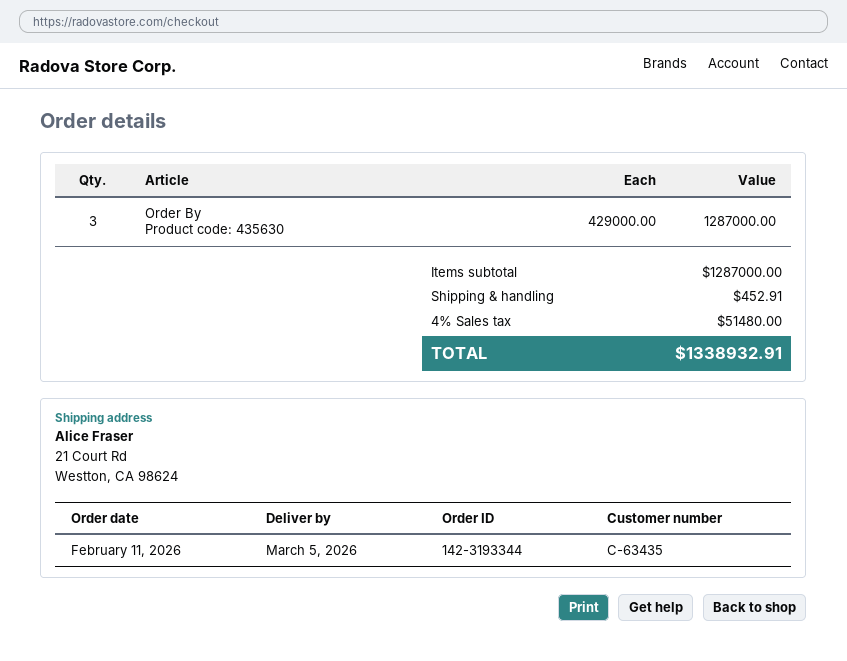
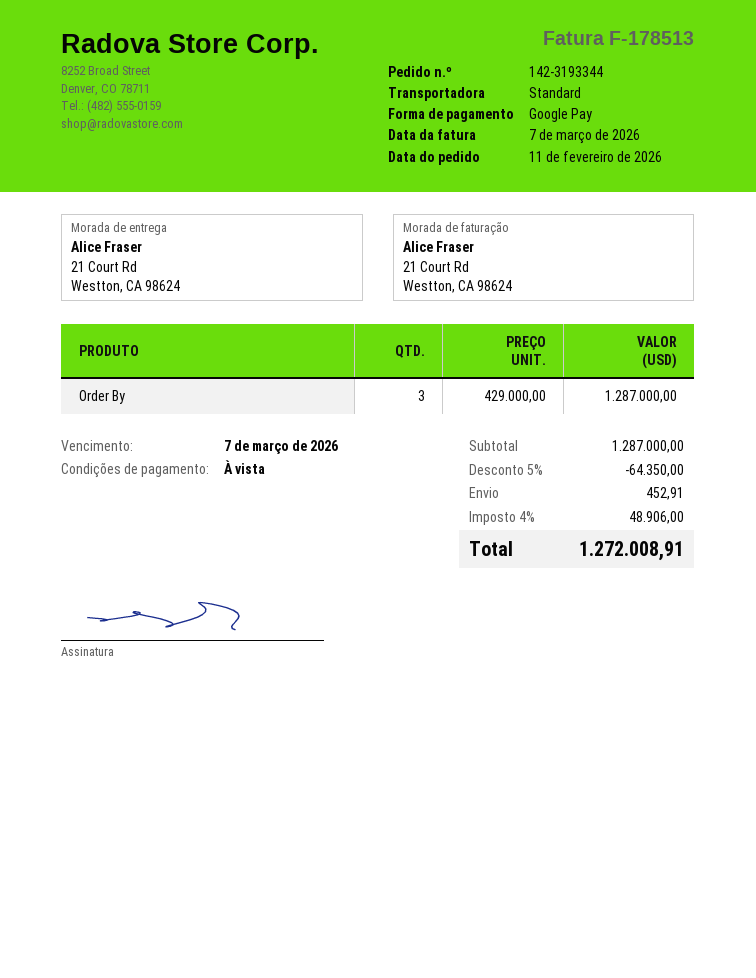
discount: none -> 5% = 64350.00
tax: 4% = 51480.00 -> 4% = 48906.00
total: 1338932.91 -> 1272008.91

